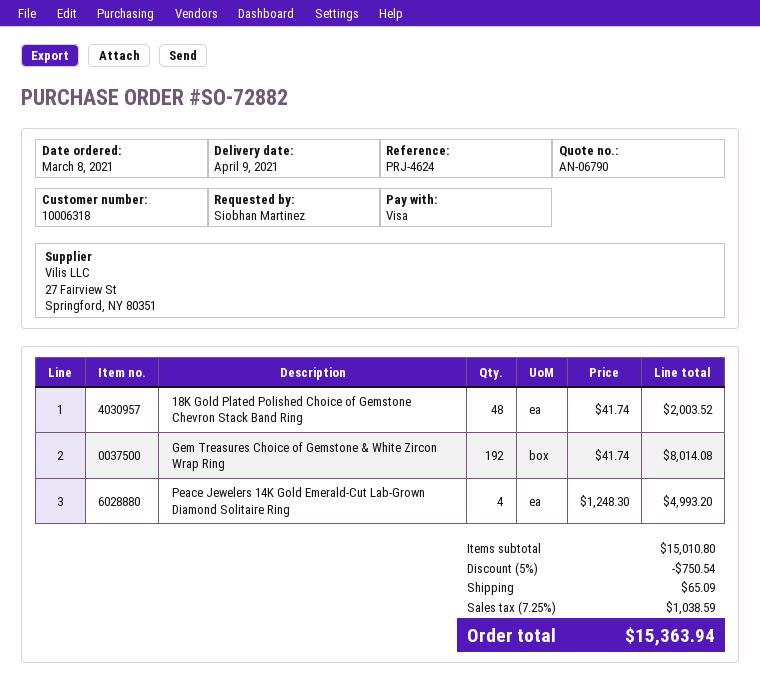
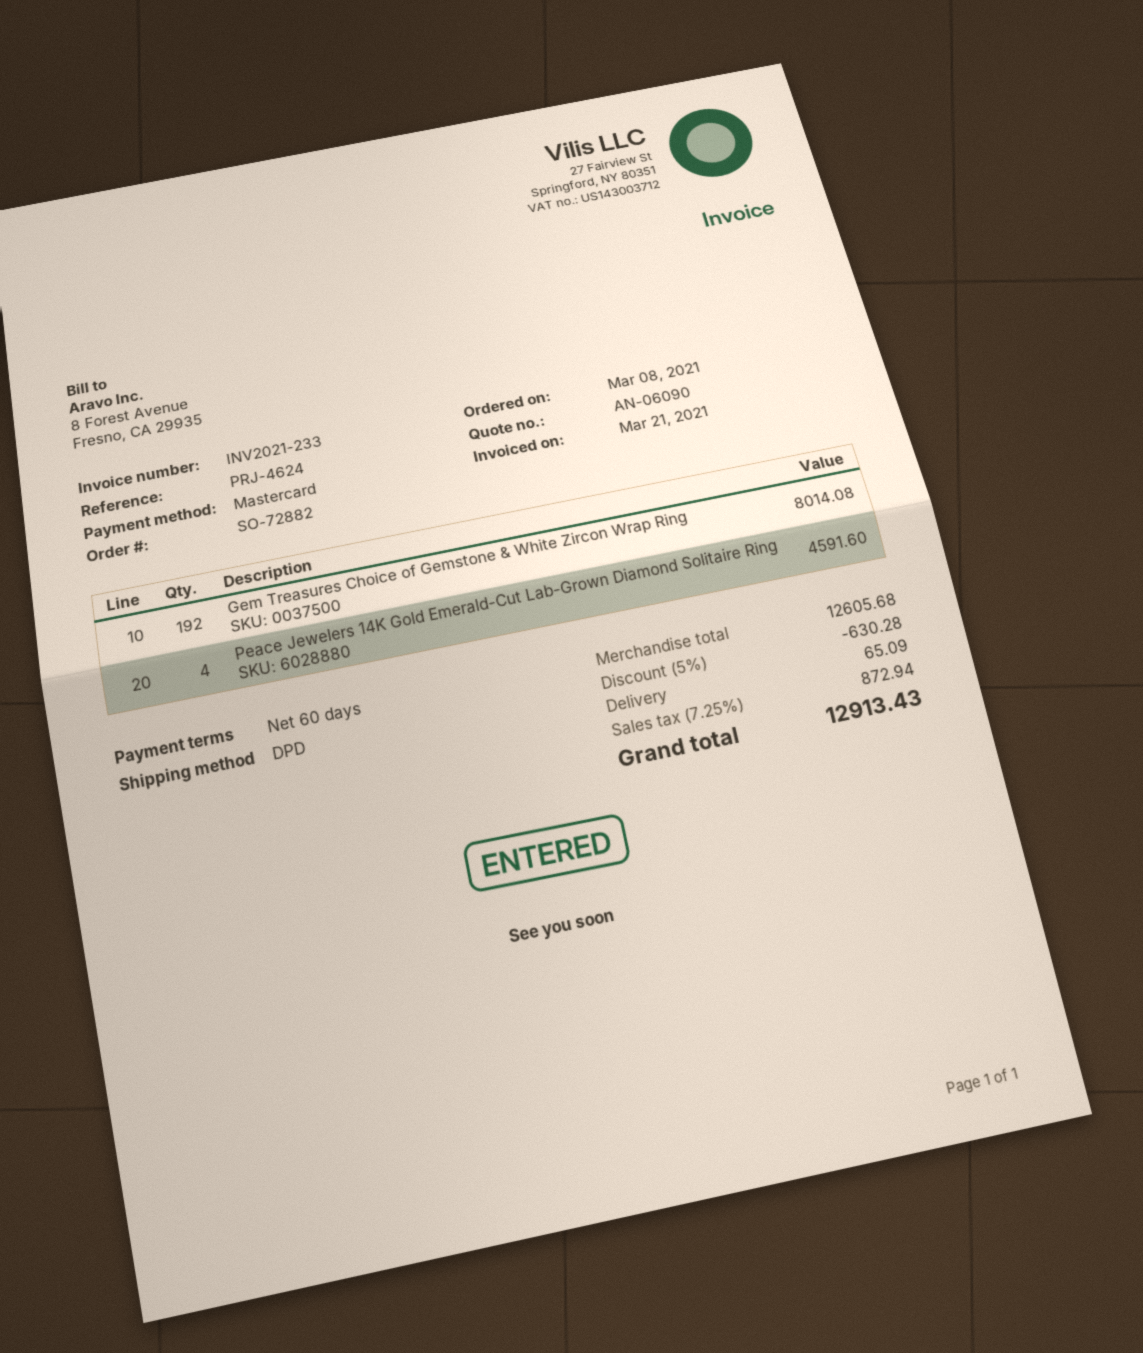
quote number: AN-06790 -> AN-06090
payment method: Visa -> Mastercard
18K Gold Plated Polished Choice of Gemstone Chevron Stack Band Ring: 48 for 2003.52 -> none
Peace Jewelers 14K Gold Emerald-Cut Lab-Grown Diamond Solitaire Ring: 4 for 4993.20 -> 4 for 4591.60
subtotal: 15010.80 -> 12605.68
discount: 5% = 750.54 -> 5% = 630.28
tax: 7.25% = 1038.59 -> 7.25% = 872.94
total: 15363.94 -> 12913.43

